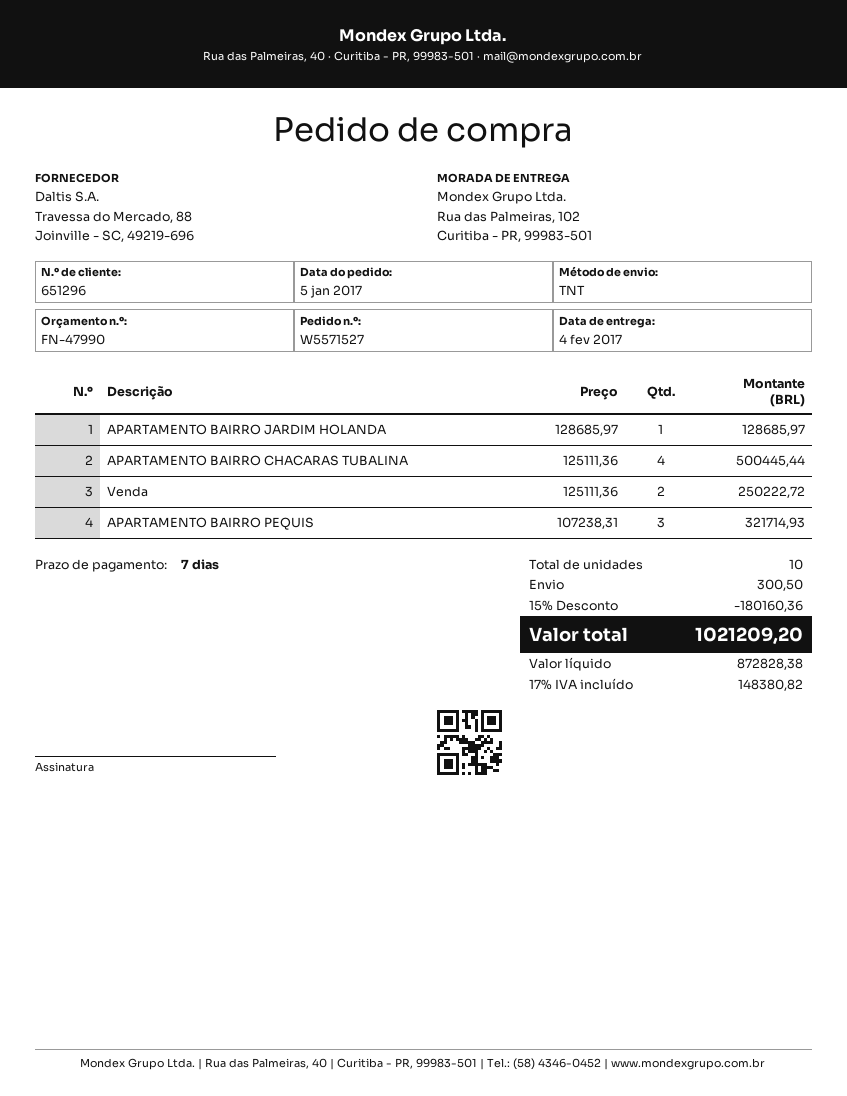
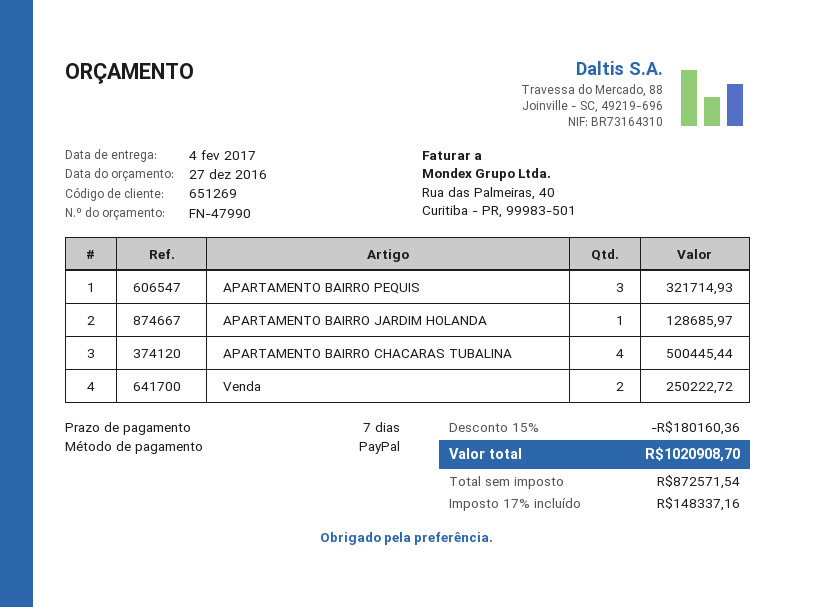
customer number: 651296 -> 651269
shipping: 300.50 -> none
net: 872828.38 -> 872571.54
tax: 17% = 148380.82 -> 17% = 148337.16
total: 1021209.20 -> 1020908.70

